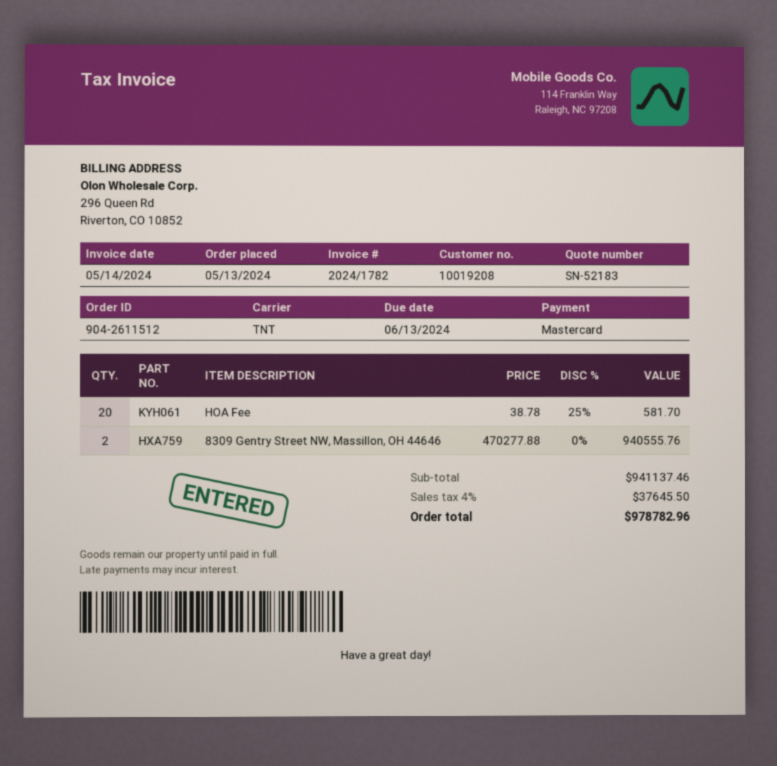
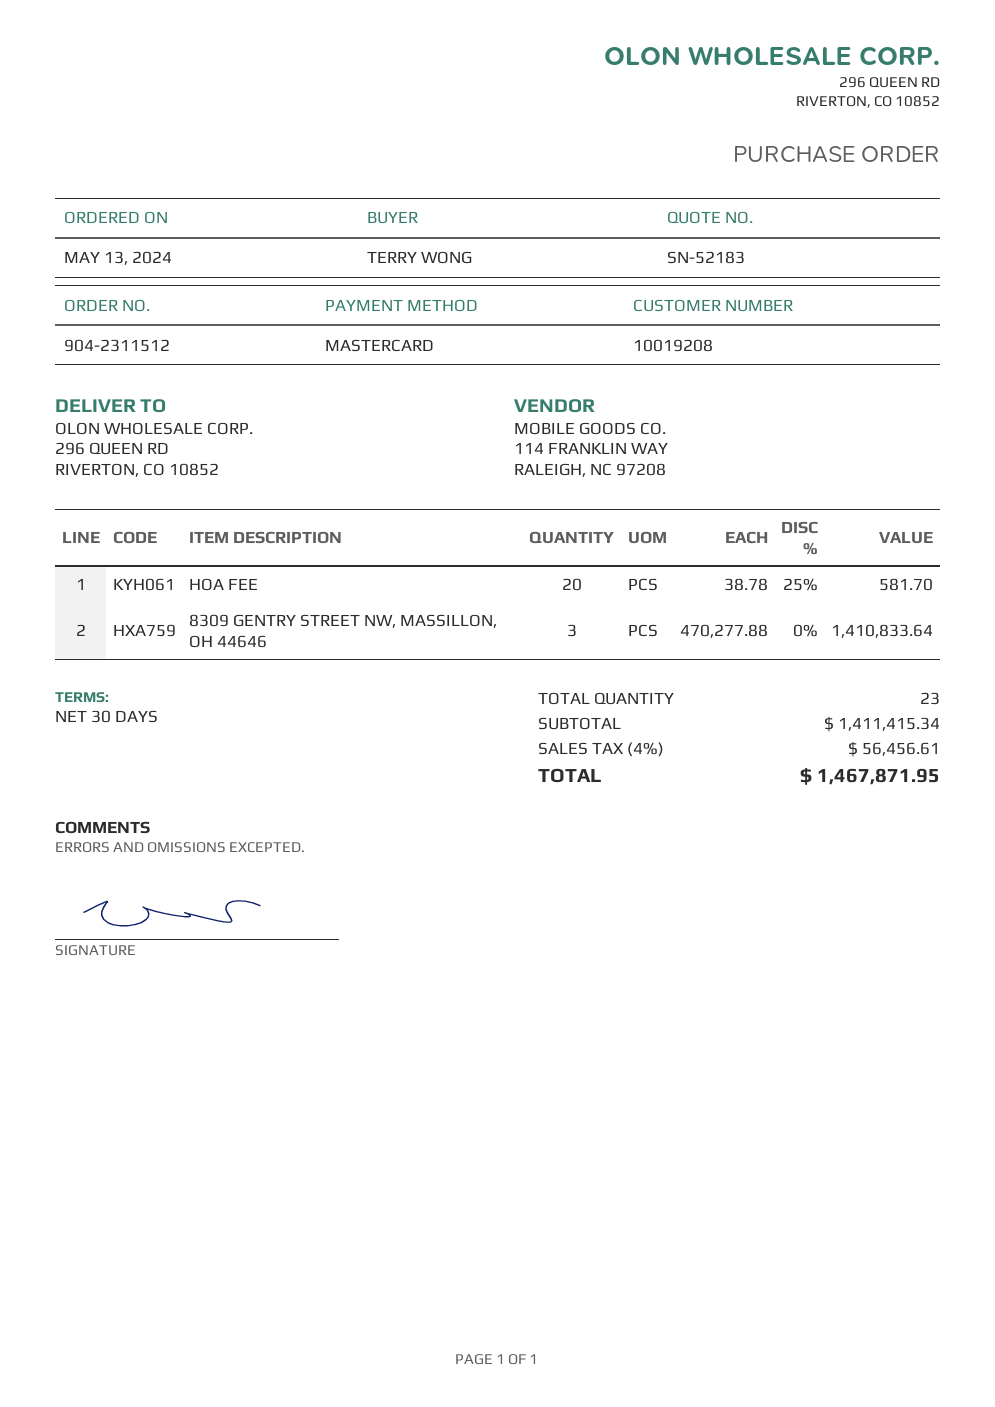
order number: 904-2611512 -> 904-2311512
8309 Gentry Street NW, Massillon, OH 44646: 2 x 470277.88 = 940555.76 -> 3 x 470277.88 = 1410833.64
subtotal: 941137.46 -> 1411415.34
tax: 4% = 37645.50 -> 4% = 56456.61
total: 978782.96 -> 1467871.95

